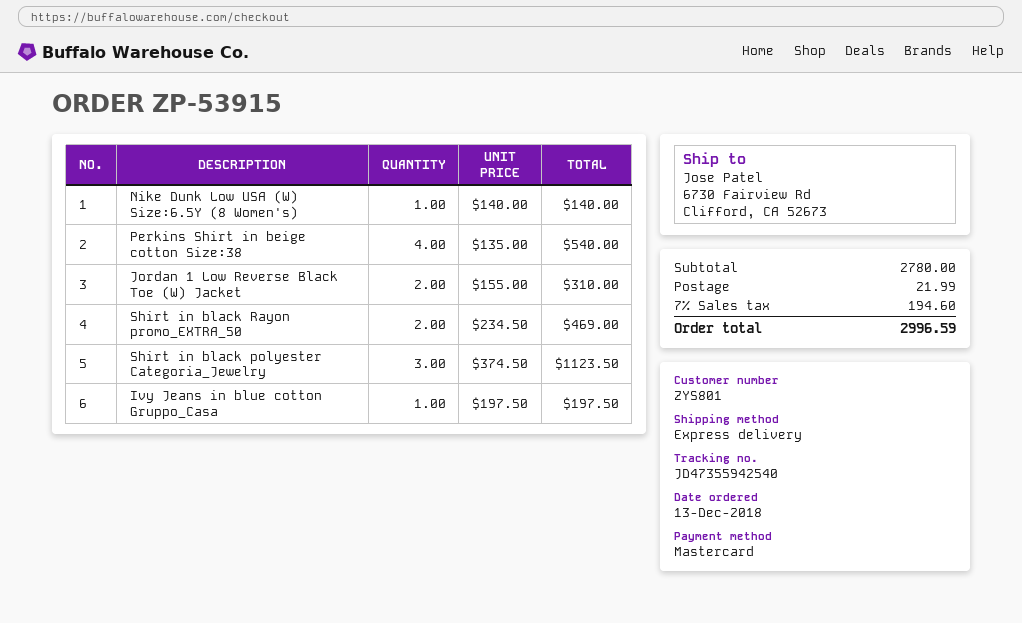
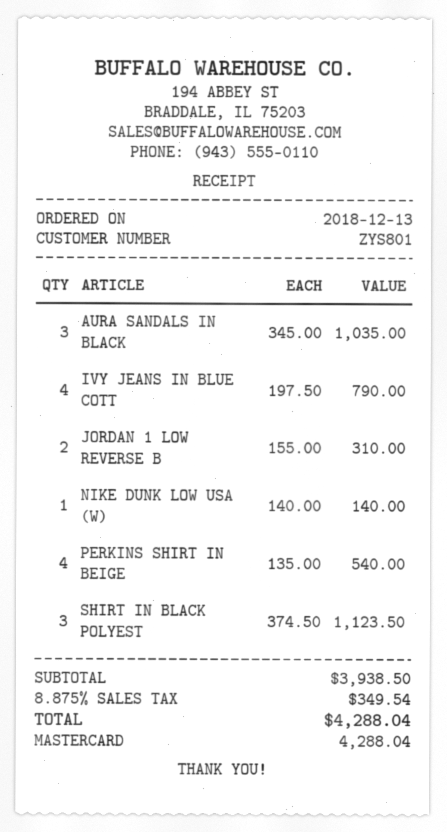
Shirt in black Rayon promo_EXTRA_50: 2 x 234.50 = 469.00 -> none
Ivy Jeans in blue cotton Gruppo_Casa: 1 x 197.50 = 197.50 -> 4 x 197.50 = 790.00
AURA SANDALS IN BLACK: none -> 3 x 345.00 = 1035.00
subtotal: 2780.00 -> 3938.50
shipping: 21.99 -> none
tax: 7% = 194.60 -> 8.875% = 349.54
total: 2996.59 -> 4288.04

